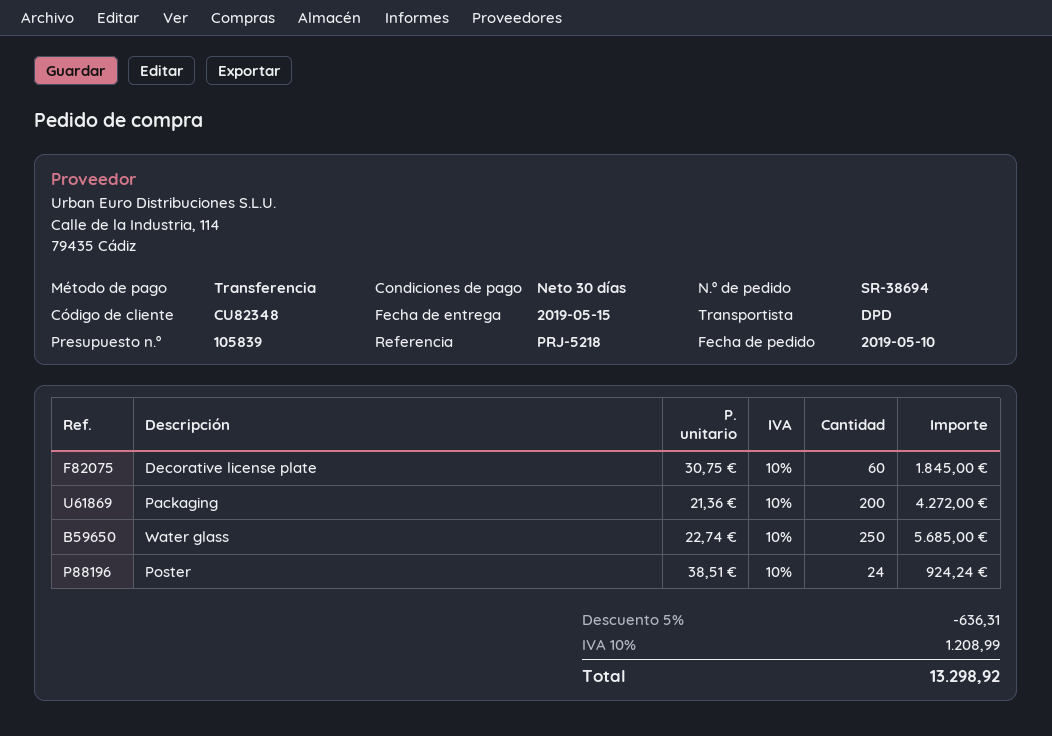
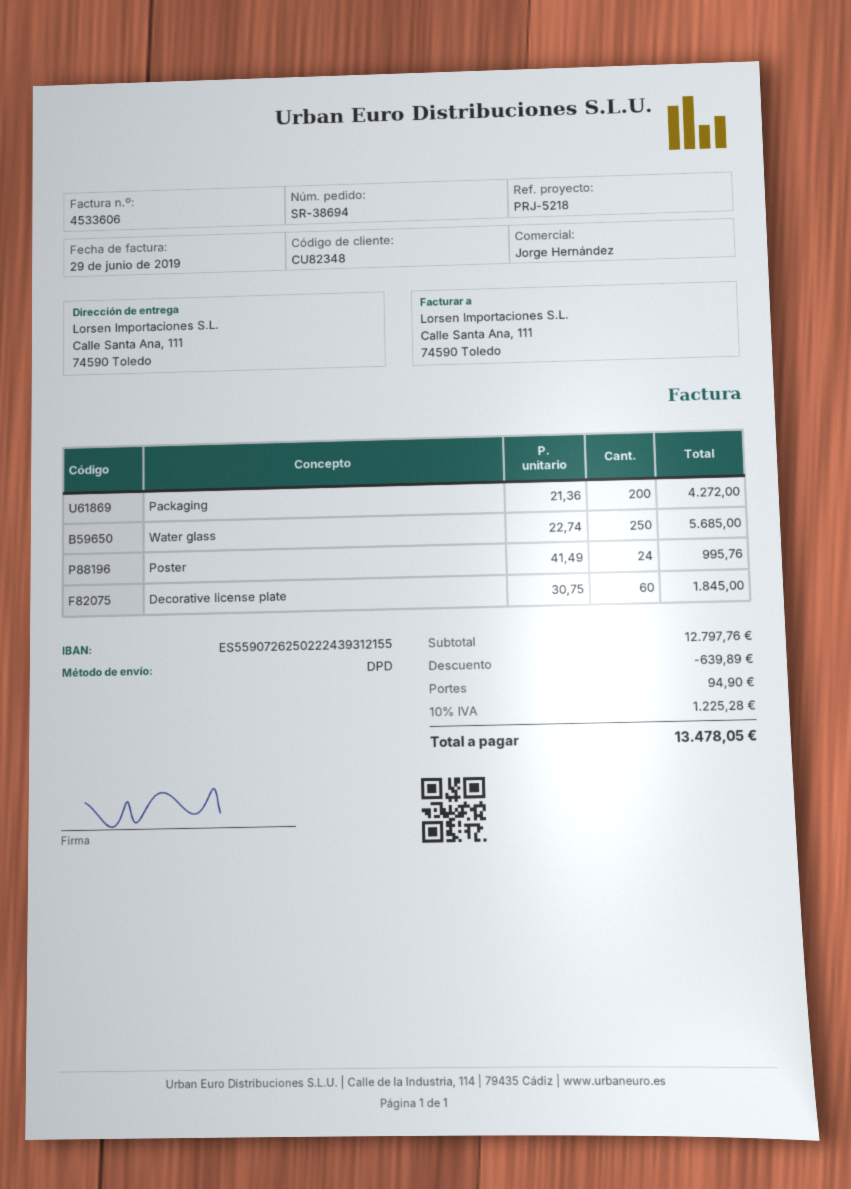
Poster: 24 x 38.51 = 924.24 -> 24 x 41.49 = 995.76
discount: 636.31 -> 639.89
shipping: none -> 94.90
tax: 10% = 1208.99 -> 10% = 1225.28
total: 13298.92 -> 13478.05

